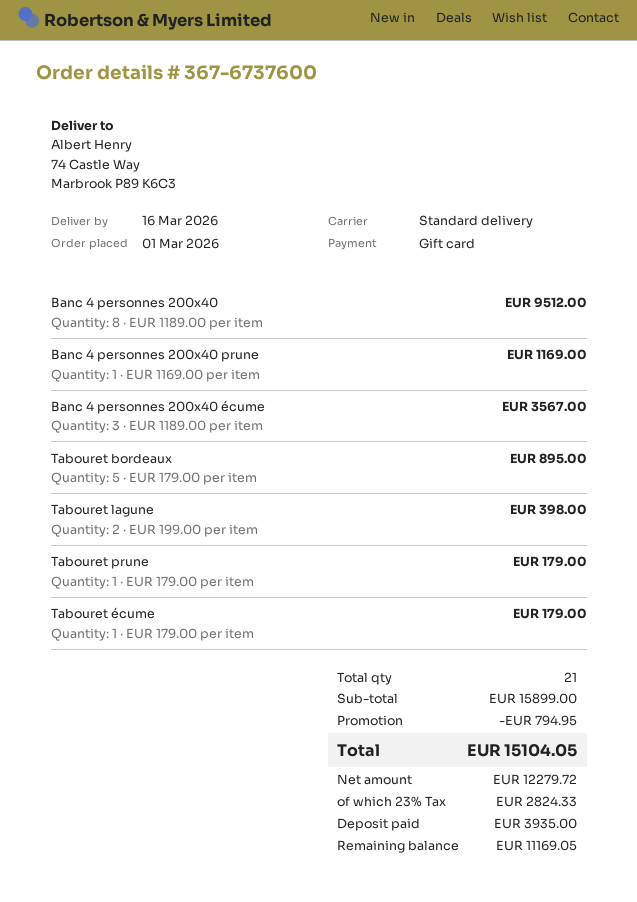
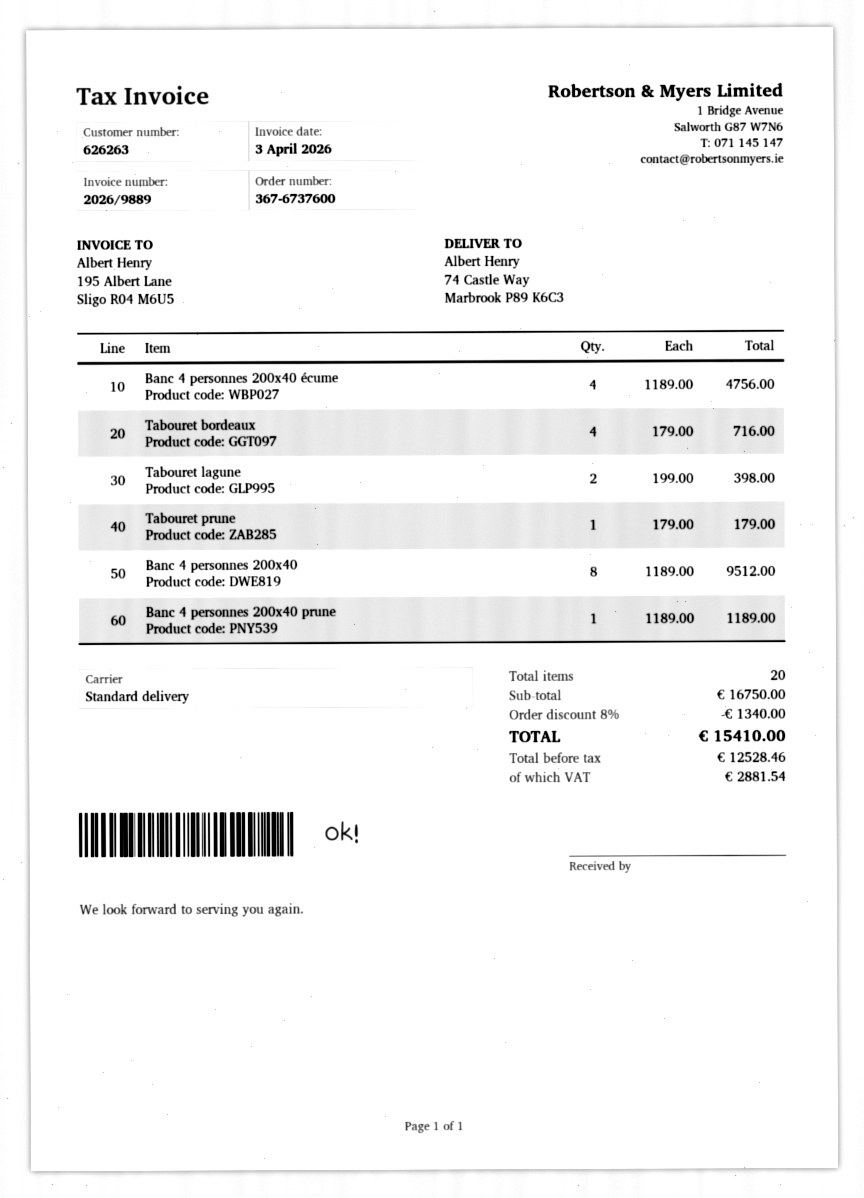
Banc 4 personnes 200x40 prune: 1 x 1169.00 = 1169.00 -> 1 x 1189.00 = 1189.00
Banc 4 personnes 200x40 écume: 3 x 1189.00 = 3567.00 -> 4 x 1189.00 = 4756.00
Tabouret bordeaux: 5 x 179.00 = 895.00 -> 4 x 179.00 = 716.00
Tabouret écume: 1 x 179.00 = 179.00 -> none
total quantity: 21 -> 20
subtotal: 15899.00 -> 16750.00
discount: 794.95 -> 1340.00
net: 12279.72 -> 12528.46
tax: 2824.33 -> 2881.54
total: 15104.05 -> 15410.00

